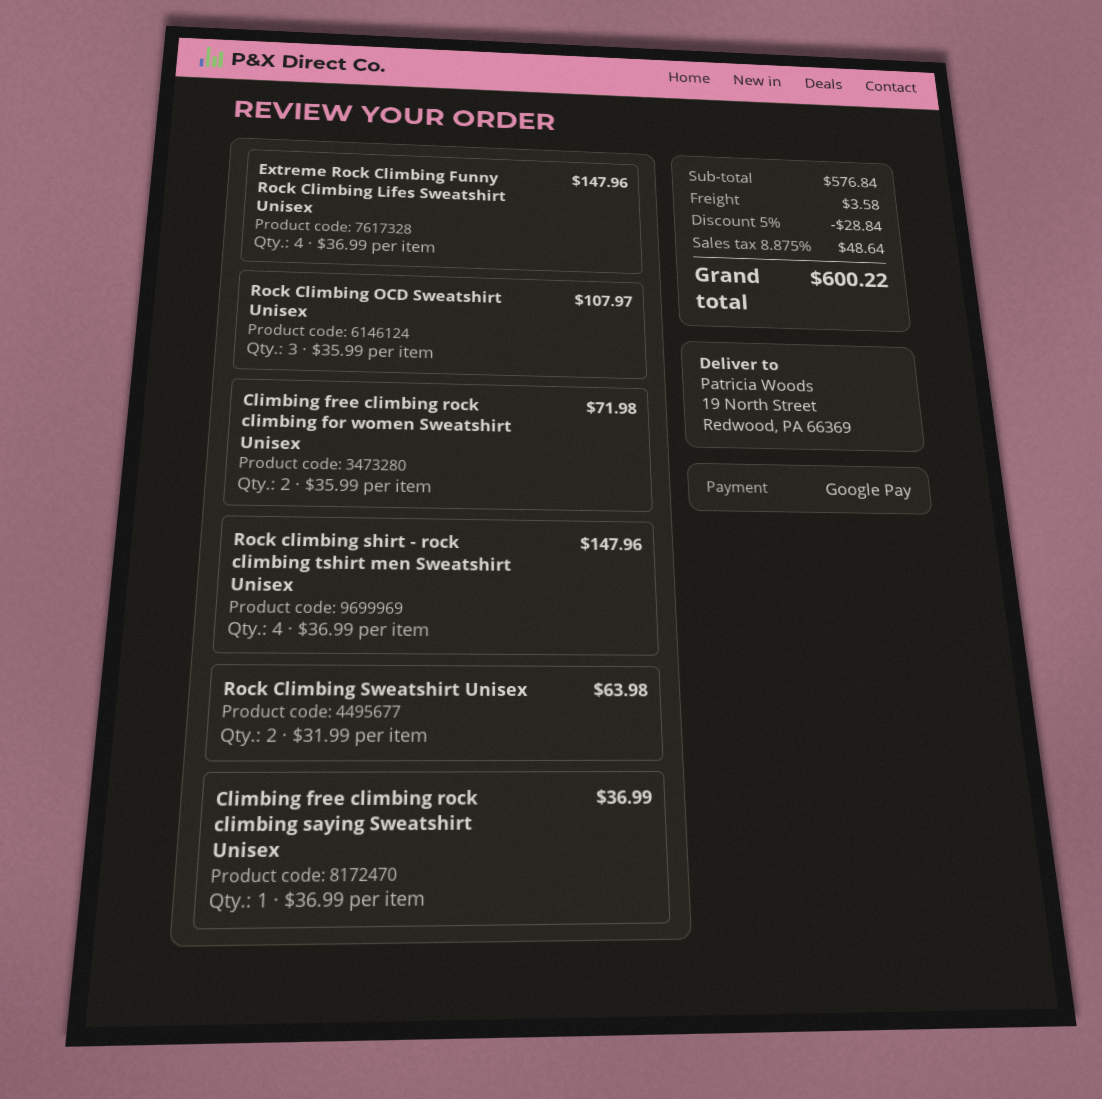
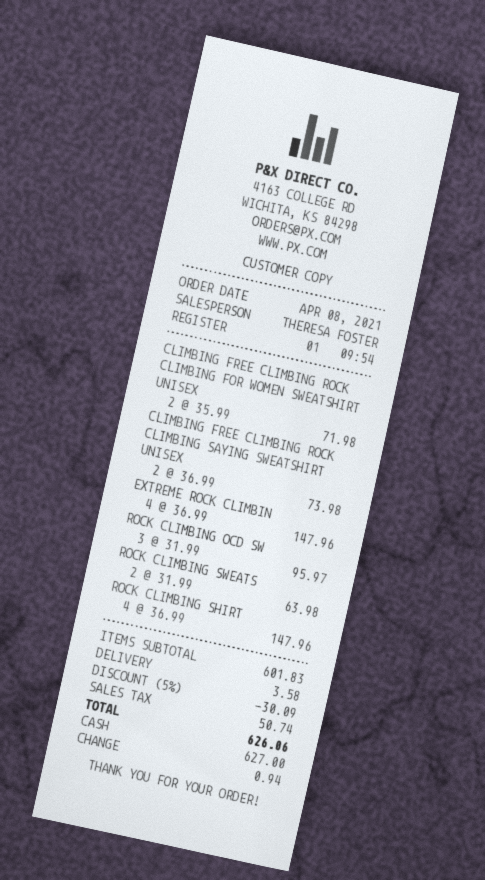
payment method: Google Pay -> cash
Rock Climbing OCD Sweatshirt Unisex: 3 x 35.99 = 107.97 -> 3 x 31.99 = 95.97
Climbing free climbing rock climbing saying Sweatshirt Unisex: 1 x 36.99 = 36.99 -> 2 x 36.99 = 73.98
subtotal: 576.84 -> 601.83
discount: 5% = 28.84 -> 5% = 30.09
tax: 48.64 -> 50.74
total: 600.22 -> 626.06

